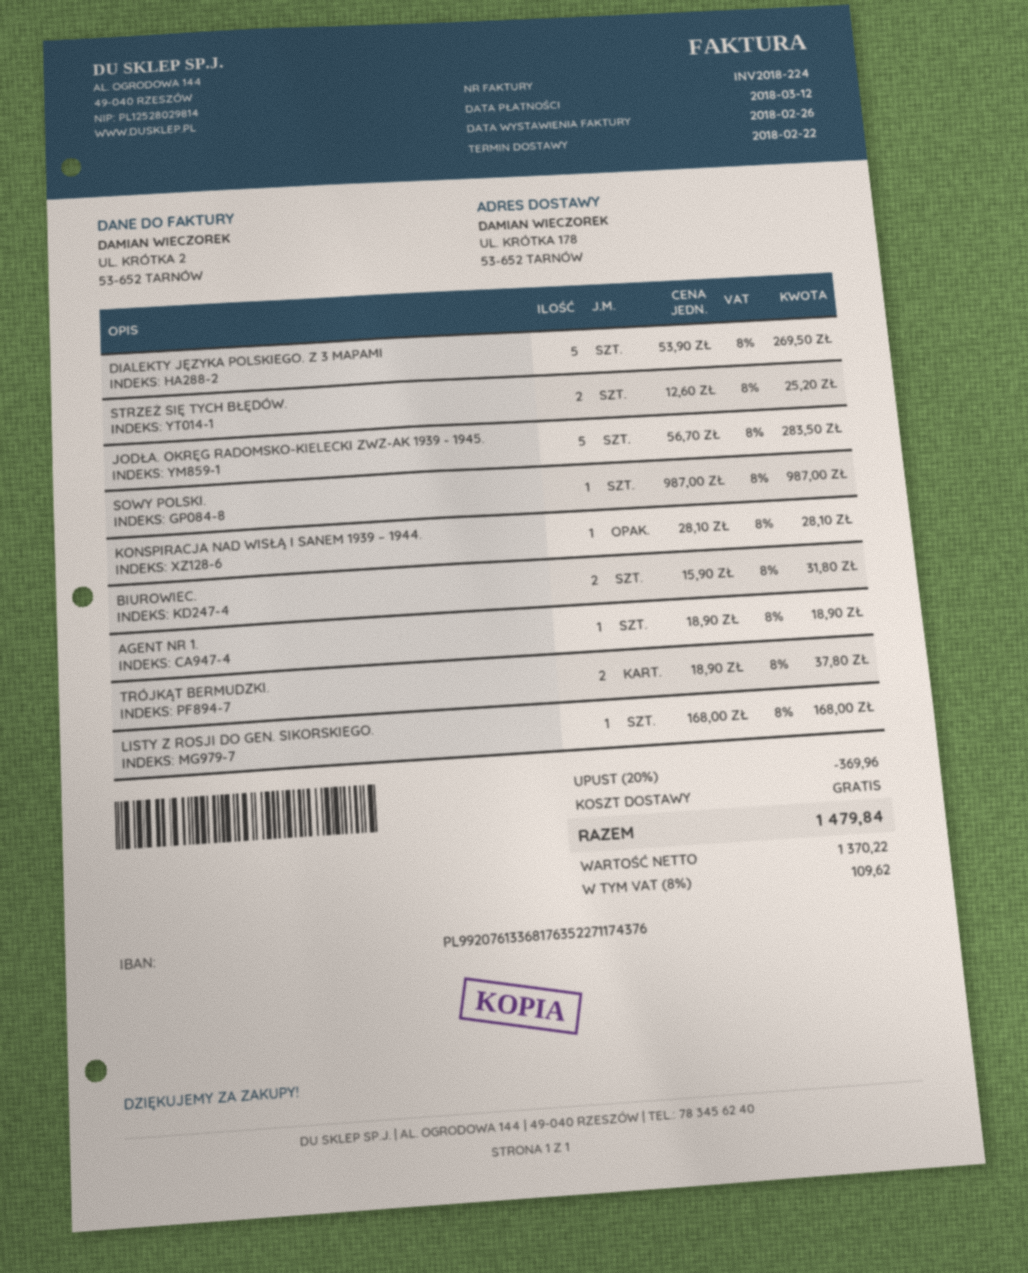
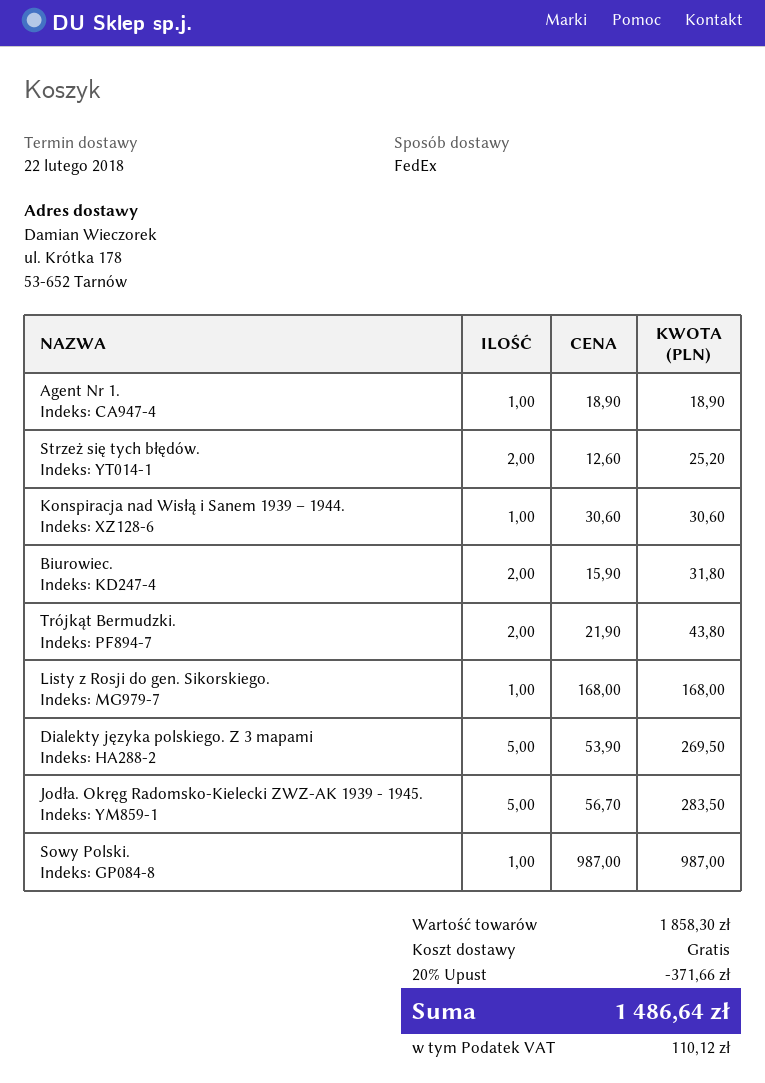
KONSPIRACJA NAD WISŁĄ I SANEM 1939 – 1944.: 1 x 28.10 = 28.10 -> 1 x 30.60 = 30.60
TRÓJKĄT BERMUDZKI.: 2 x 18.90 = 37.80 -> 2 x 21.90 = 43.80
discount: 20% = 369.96 -> 20% = 371.66
tax: 109.62 -> 110.12
total: 1479.84 -> 1486.64

